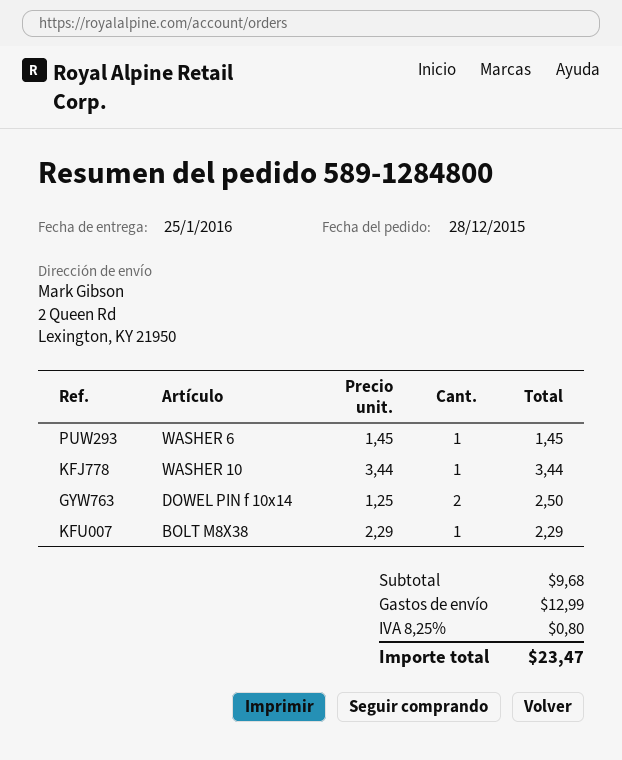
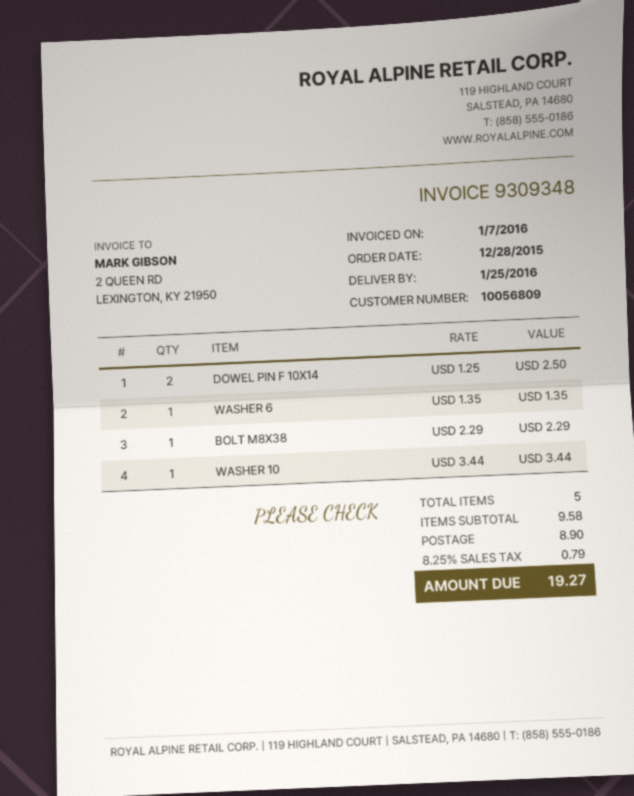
WASHER 6: 1 x 1.45 = 1.45 -> 1 x 1.35 = 1.35
subtotal: 9.68 -> 9.58
shipping: 12.99 -> 8.90
tax: 8.25% = 0.80 -> 8.25% = 0.79
total: 23.47 -> 19.27

